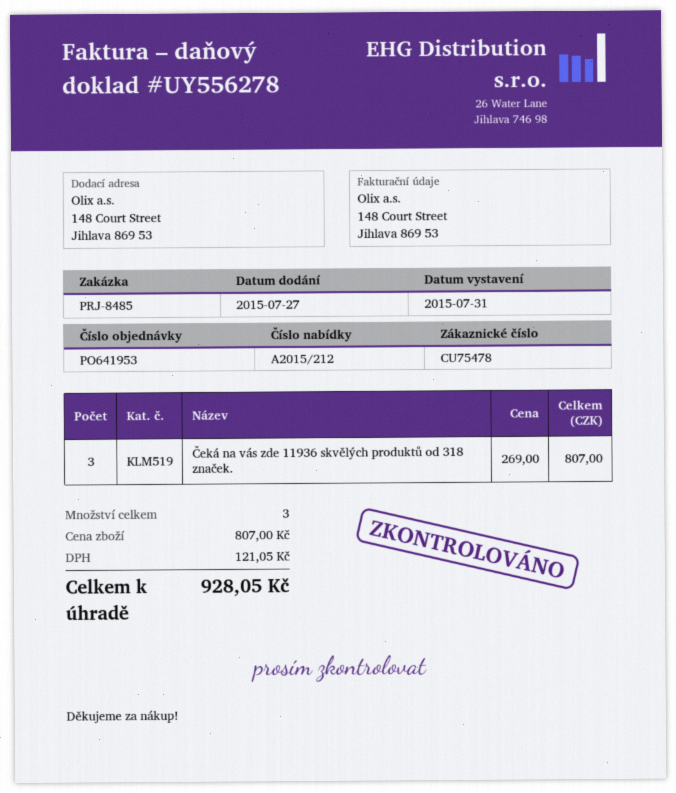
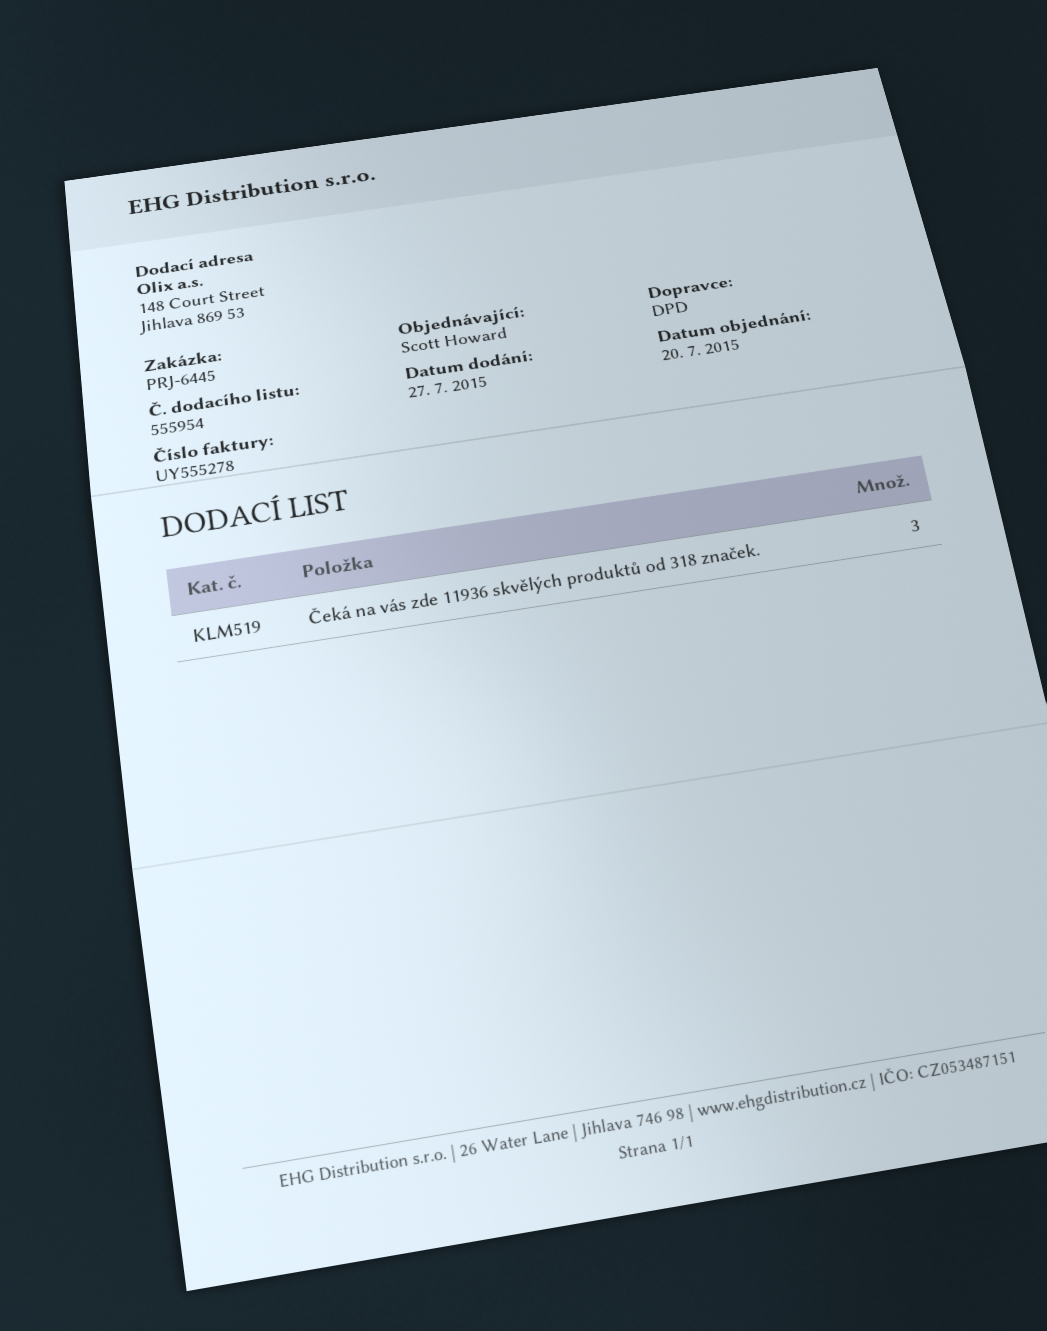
invoice number: UY556278 -> UY555278
reference: PRJ-8485 -> PRJ-6445

